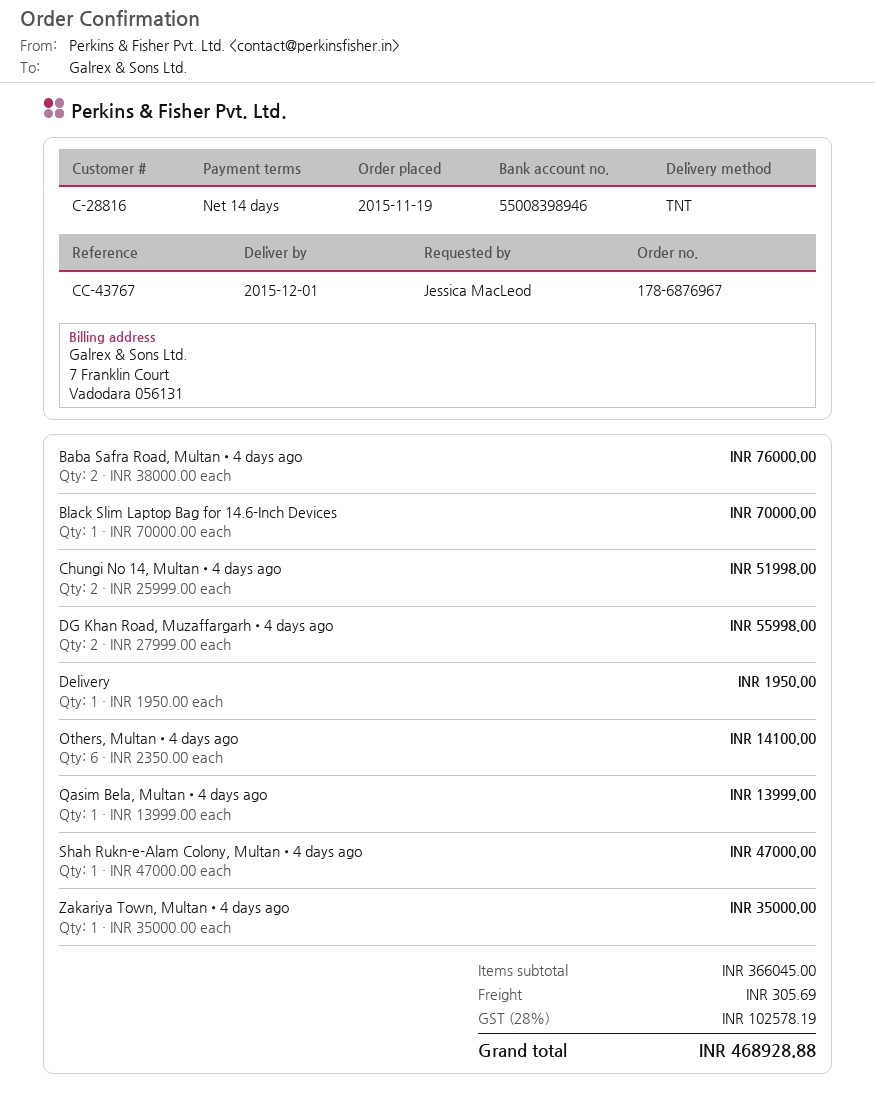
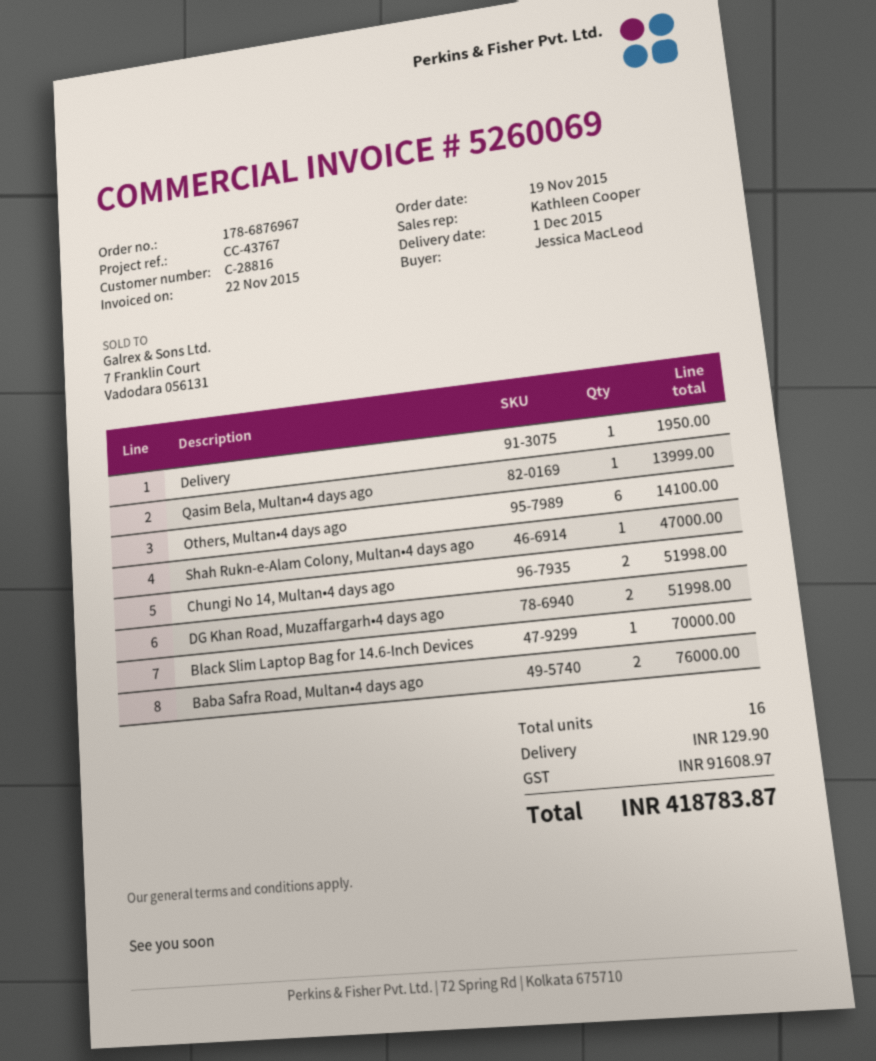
DG Khan Road, Muzaffargarh•4 days ago: 2 for 55998.00 -> 2 for 51998.00
Zakariya Town, Multan•4 days ago: 1 for 35000.00 -> none
shipping: 305.69 -> 129.90
tax: 102578.19 -> 91608.97
total: 468928.88 -> 418783.87

